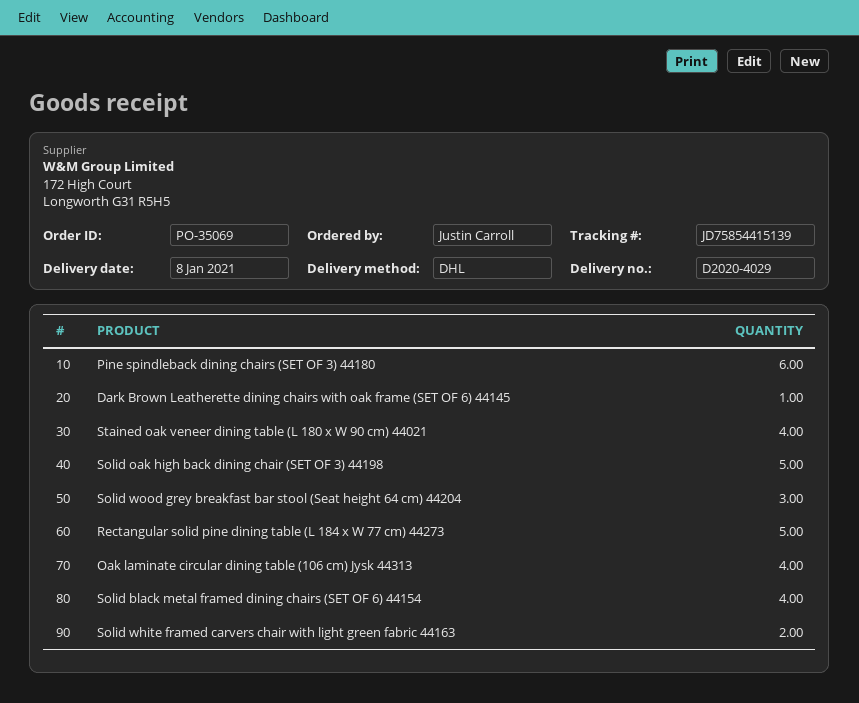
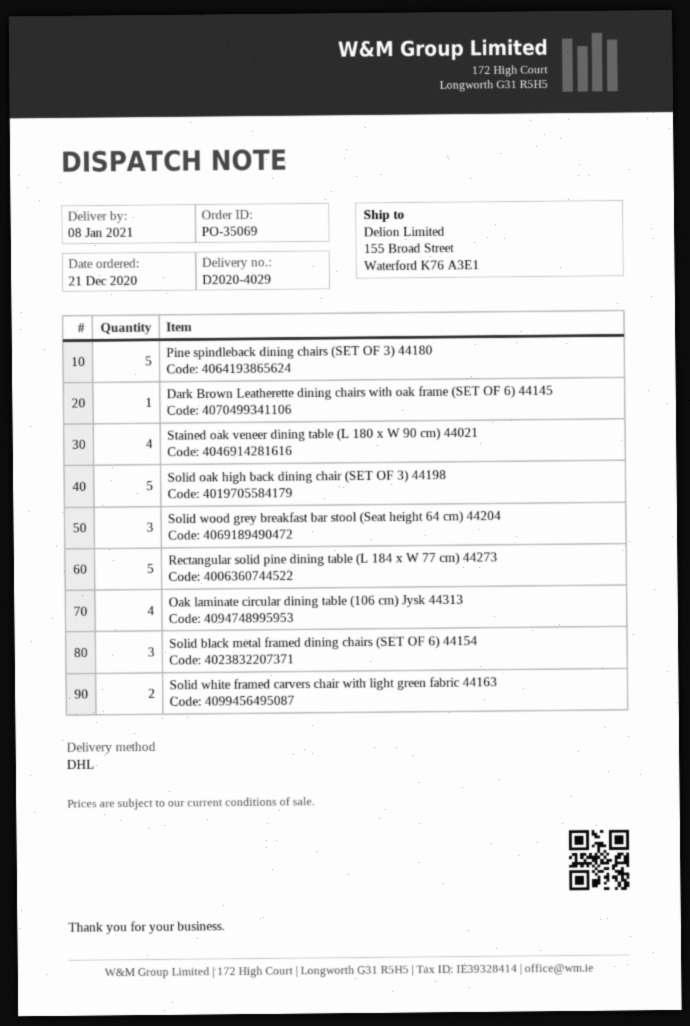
Pine spindleback dining chairs (SET OF 3) 44180: 6 -> 5
Solid black metal framed dining chairs (SET OF 6) 44154: 4 -> 3

